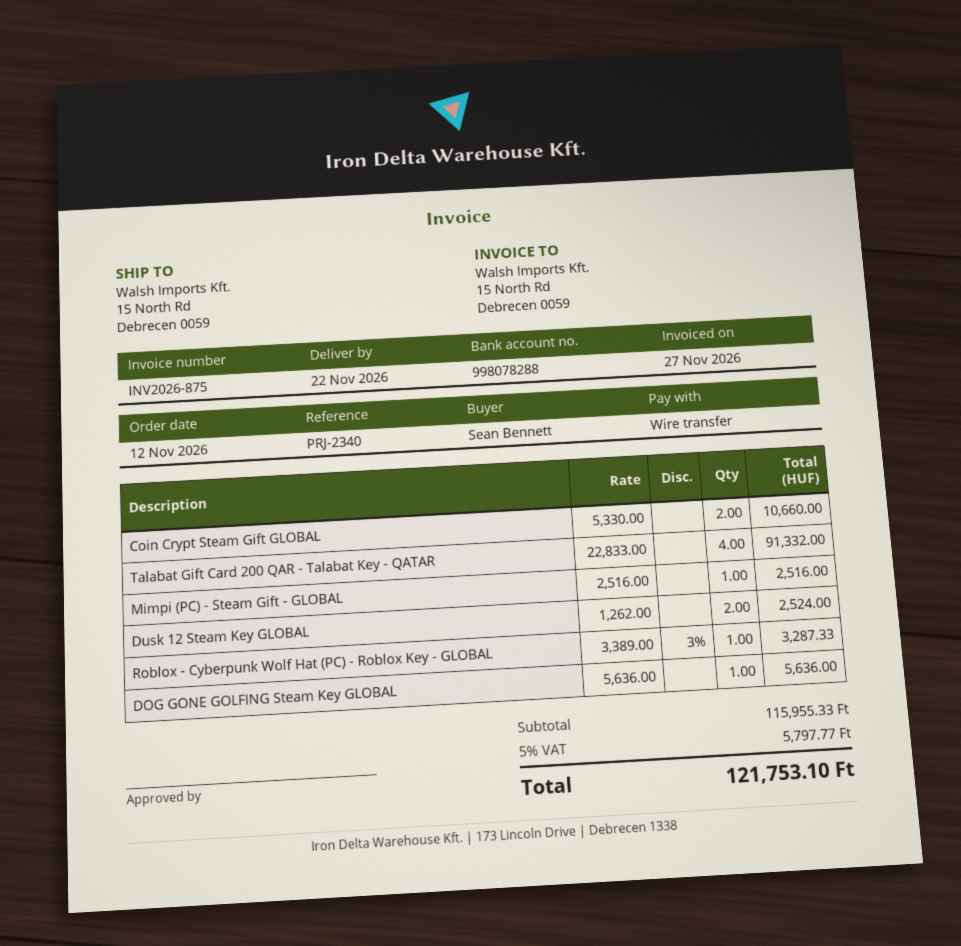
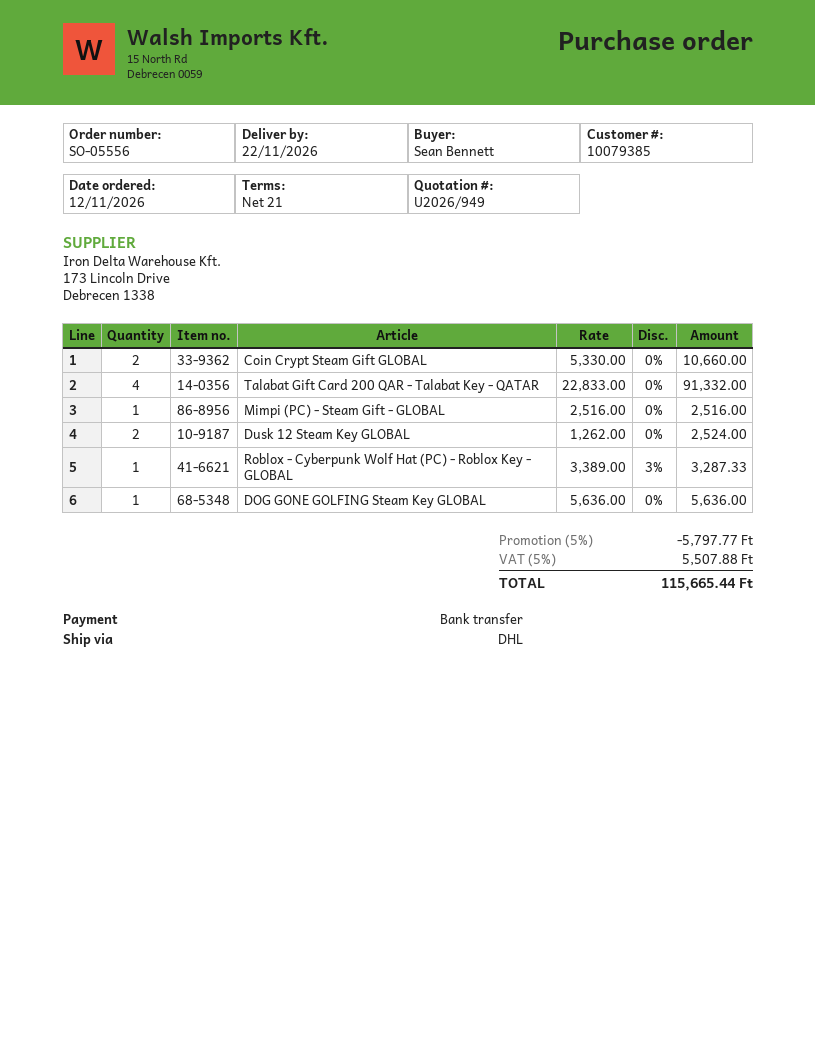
discount: none -> 5% = 5797.77
tax: 5% = 5797.77 -> 5% = 5507.88
total: 121753.10 -> 115665.44

